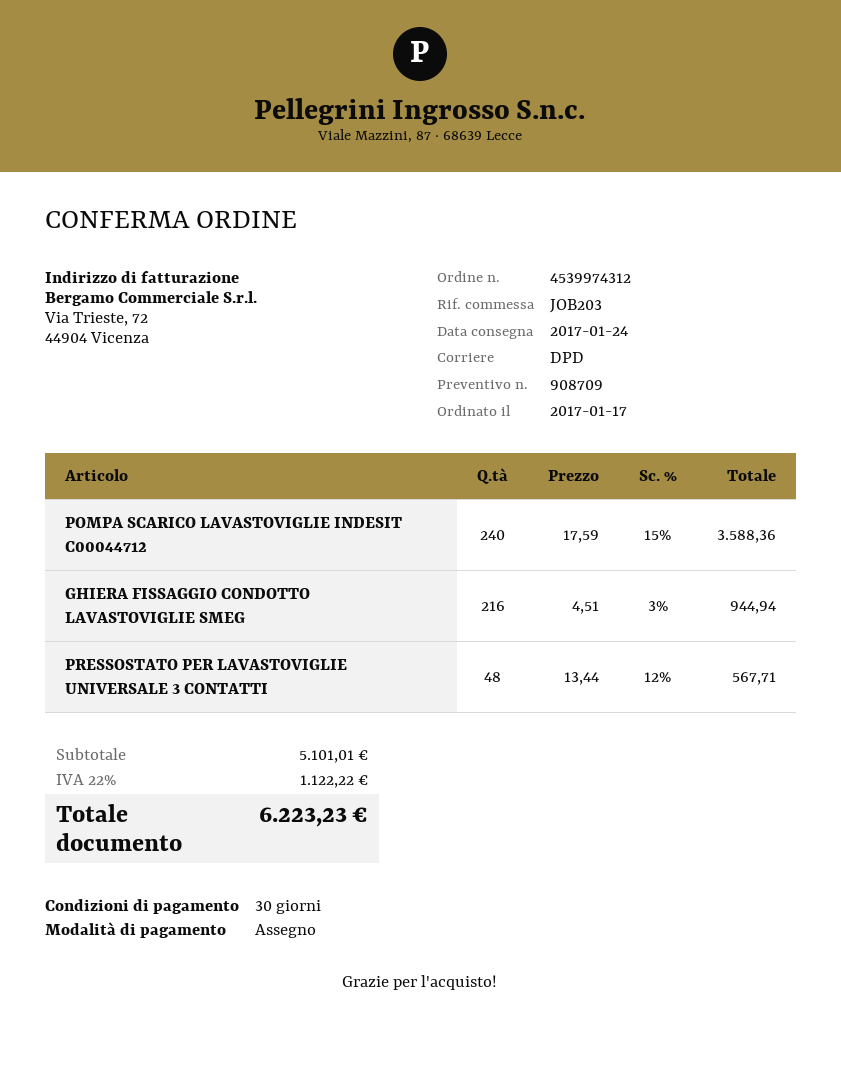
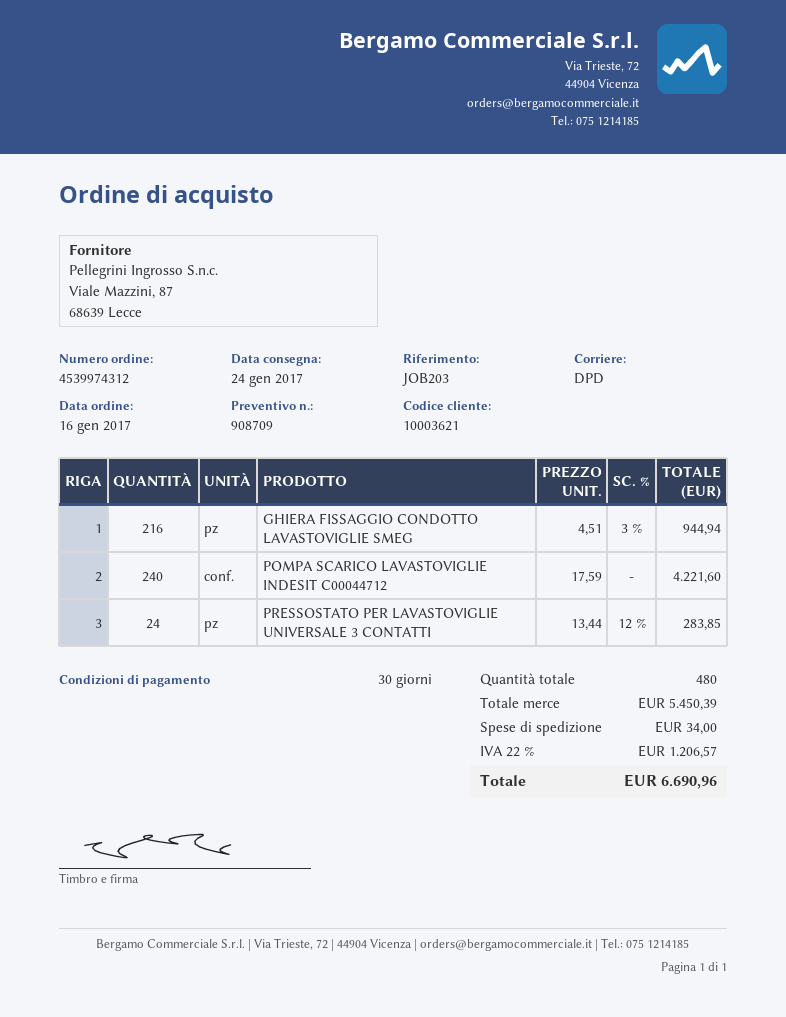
order date: 2017-01-17 -> 2017-01-16
POMPA SCARICO LAVASTOVIGLIE INDESIT C00044712: 240 x 17.59 - 15% = 3588.36 -> 240 x 17.59 = 4221.60
PRESSOSTATO PER LAVASTOVIGLIE UNIVERSALE 3 CONTATTI: 48 x 13.44 - 12% = 567.71 -> 24 x 13.44 - 12% = 283.85
subtotal: 5101.01 -> 5450.39
shipping: none -> 34.00
tax: 22% = 1122.22 -> 22% = 1206.57
total: 6223.23 -> 6690.96

